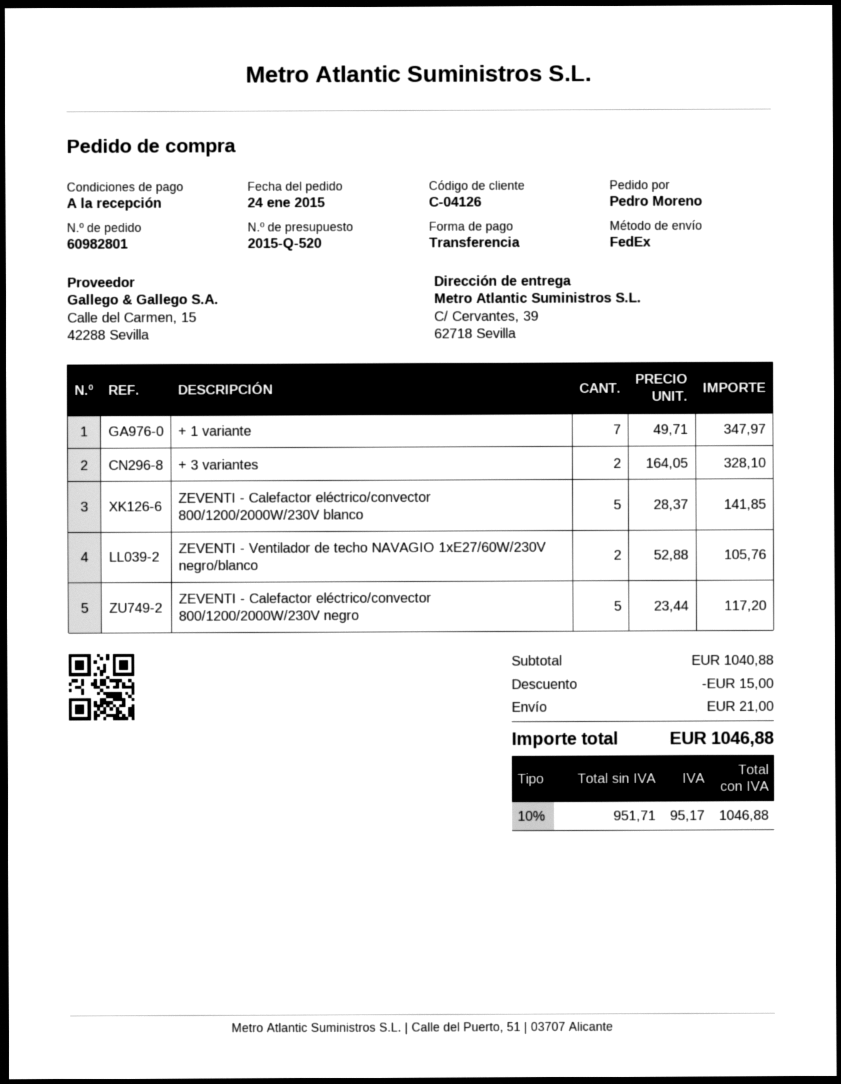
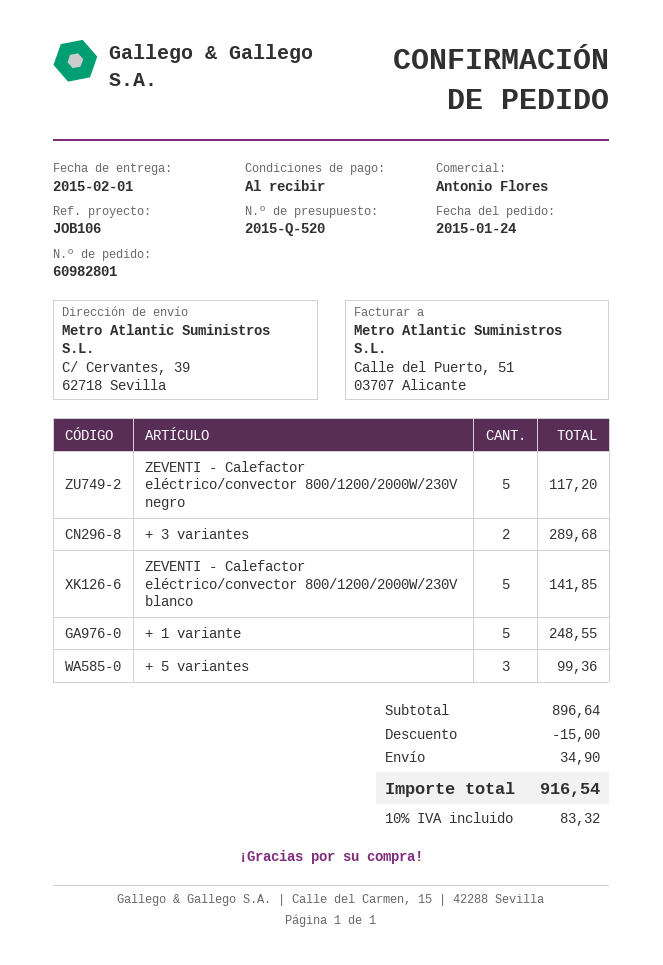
+ 1 variante: 7 for 347.97 -> 5 for 248.55
+ 3 variantes: 2 for 328.10 -> 2 for 289.68
ZEVENTI - Ventilador de techo NAVAGIO 1xE27/60W/230V negro/blanco: 2 for 105.76 -> none
+ 5 variantes: none -> 3 for 99.36
subtotal: 1040.88 -> 896.64
shipping: 21.00 -> 34.90
tax: 10% = 95.17 -> 10% = 83.32
total: 1046.88 -> 916.54

